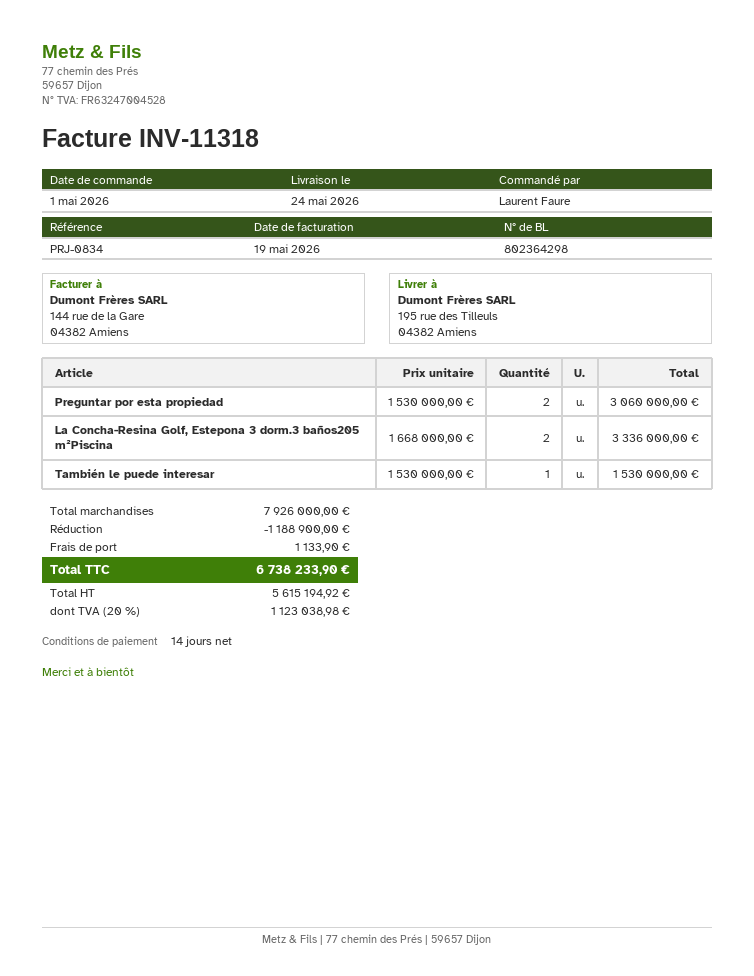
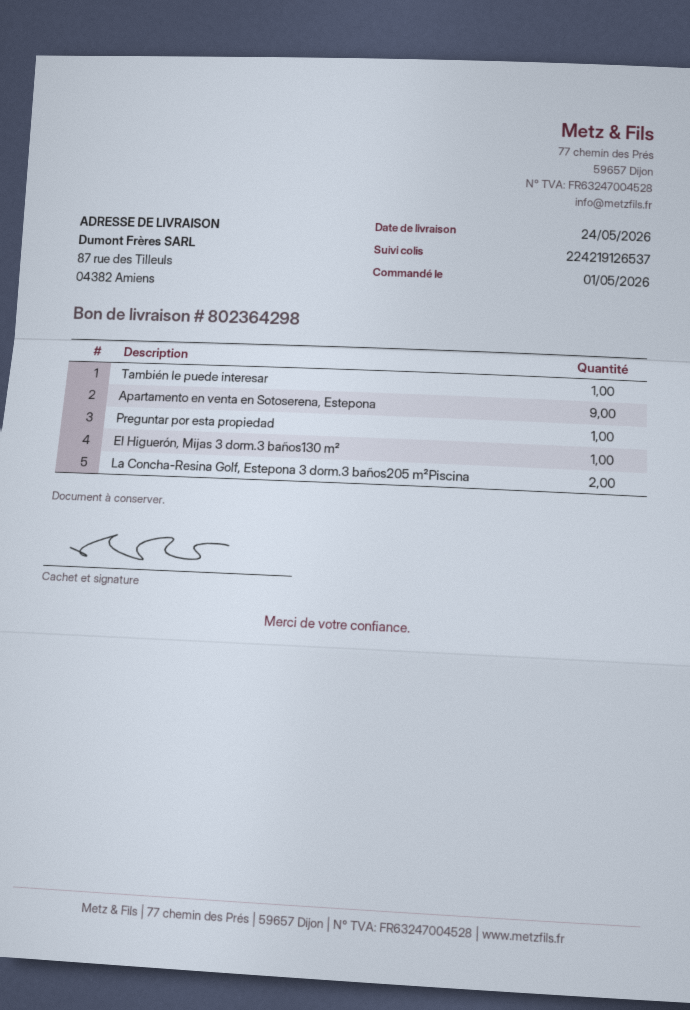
ship to: 195 rue des Tilleuls, 04382 Amiens -> 87 rue des Tilleuls, 04382 Amiens
Preguntar por esta propiedad: 2 -> 1
Apartamento en venta en Sotoserena, Estepona: none -> 9
El Higuerón, Mijas 3 dorm.3 baños130 m²: none -> 1

